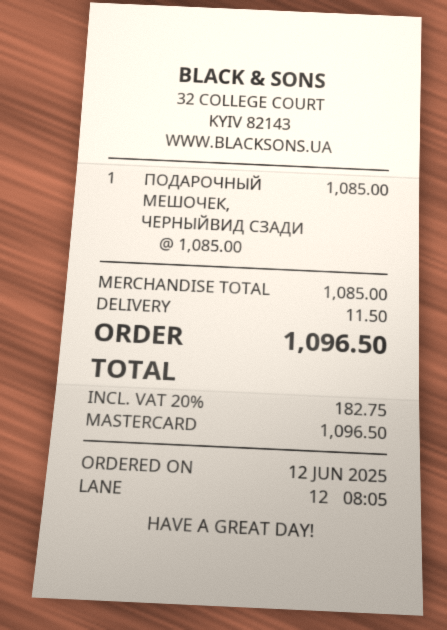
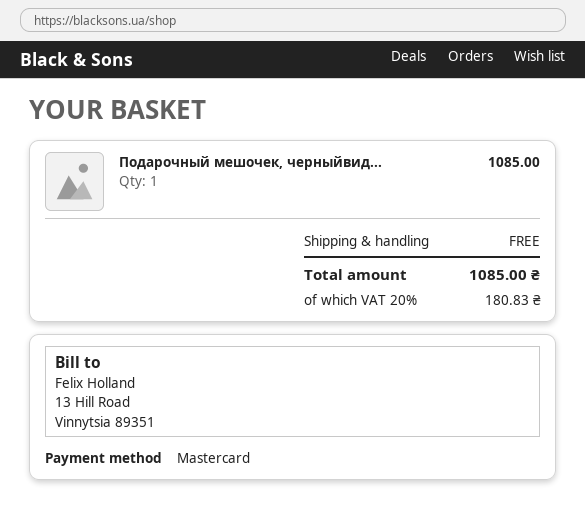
shipping: 11.50 -> 0.00
tax: 20% = 182.75 -> 20% = 180.83
total: 1096.50 -> 1085.00

